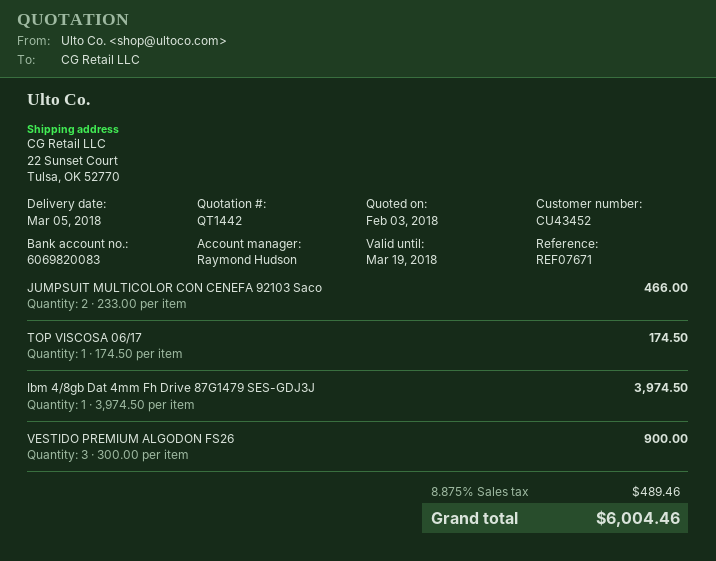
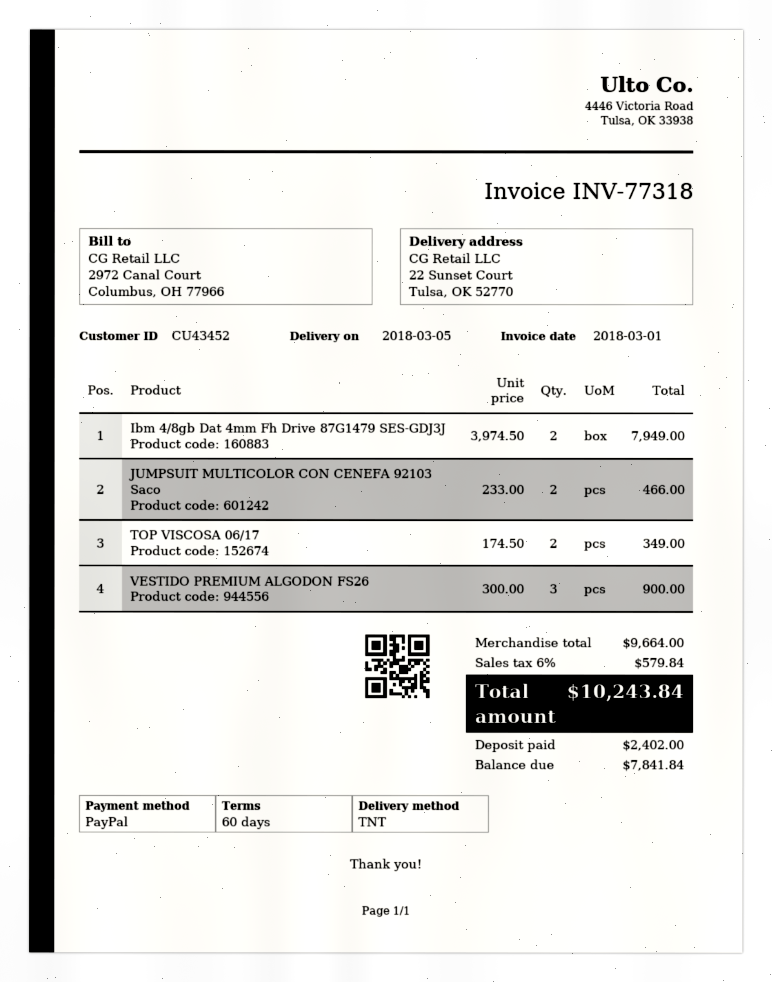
TOP VISCOSA 06/17: 1 x 174.50 = 174.50 -> 2 x 174.50 = 349.00
Ibm 4/8gb Dat 4mm Fh Drive 87G1479 SES-GDJ3J: 1 x 3974.50 = 3974.50 -> 2 x 3974.50 = 7949.00
tax: 8.875% = 489.46 -> 6% = 579.84
total: 6004.46 -> 10243.84

